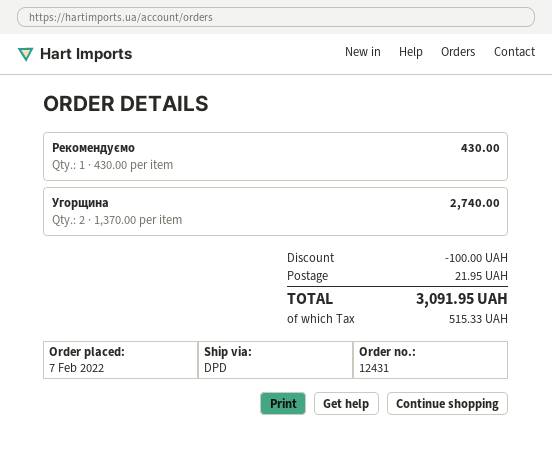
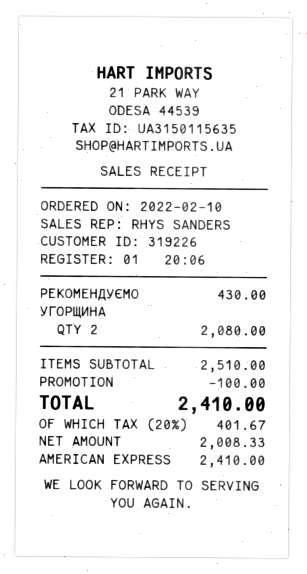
order date: 2022-02-07 -> 2022-02-10
Угорщина: 2 for 2740.00 -> 2 for 2080.00
shipping: 21.95 -> none
tax: 515.33 -> 401.67
total: 3091.95 -> 2410.00

